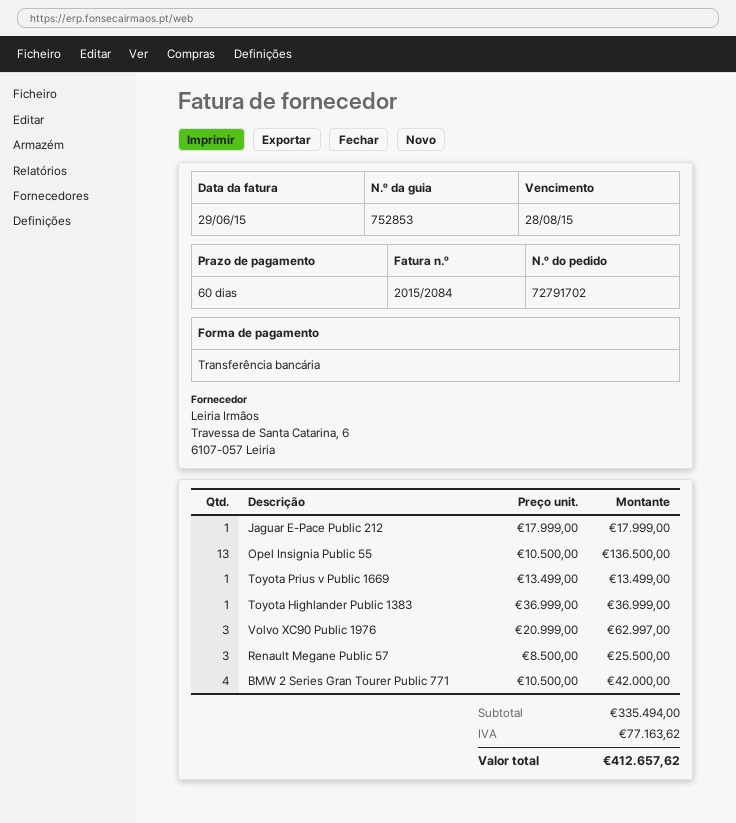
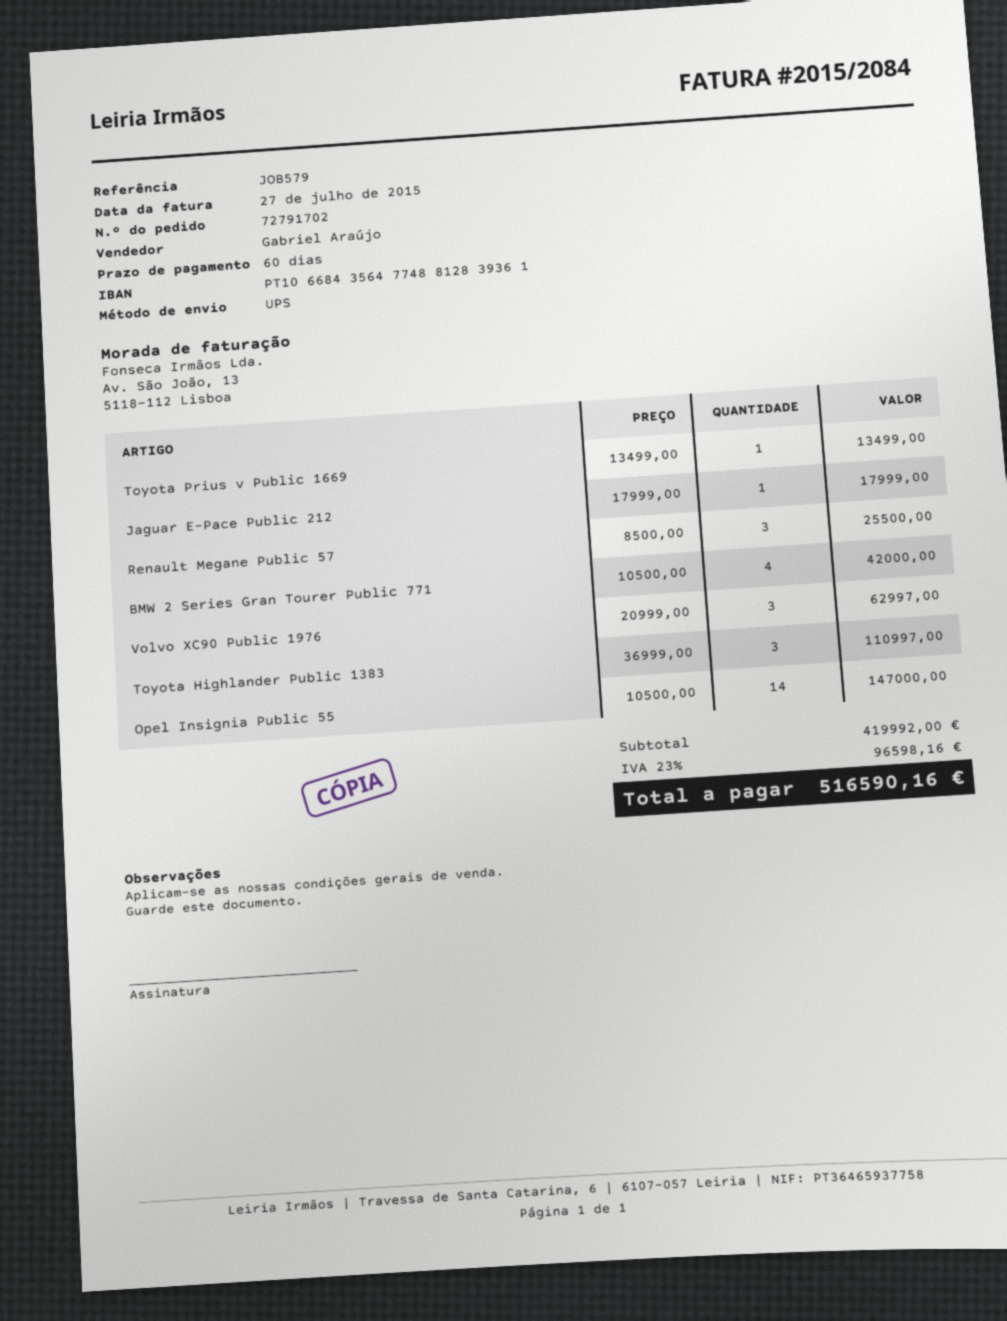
invoice date: 2015-06-29 -> 2015-07-27
Opel Insignia Public 55: 13 x 10500.00 = 136500.00 -> 14 x 10500.00 = 147000.00
Toyota Highlander Public 1383: 1 x 36999.00 = 36999.00 -> 3 x 36999.00 = 110997.00
subtotal: 335494.00 -> 419992.00
tax: 77163.62 -> 96598.16
total: 412657.62 -> 516590.16

